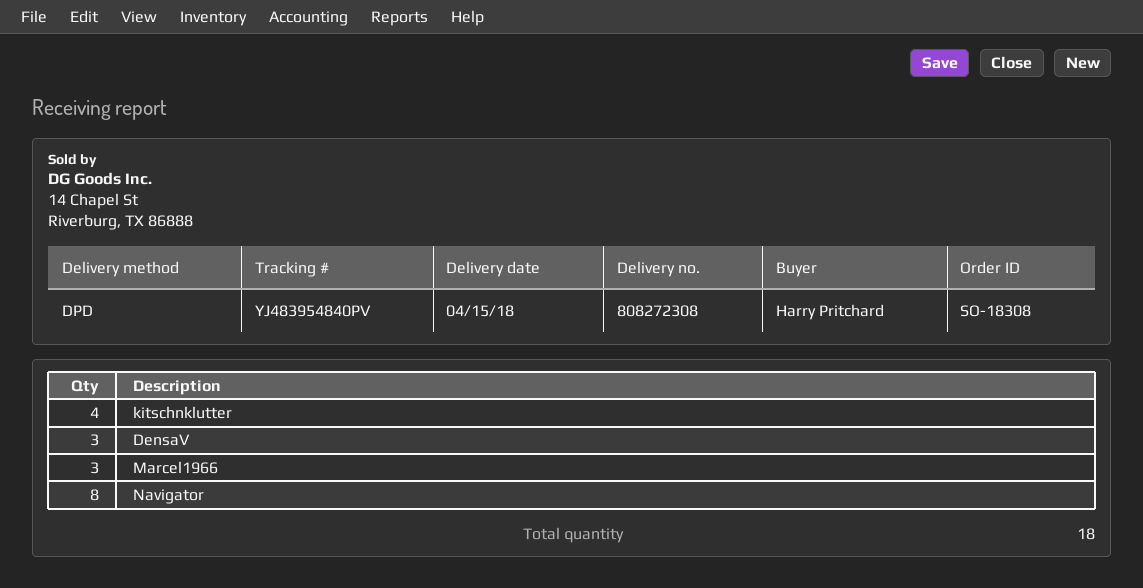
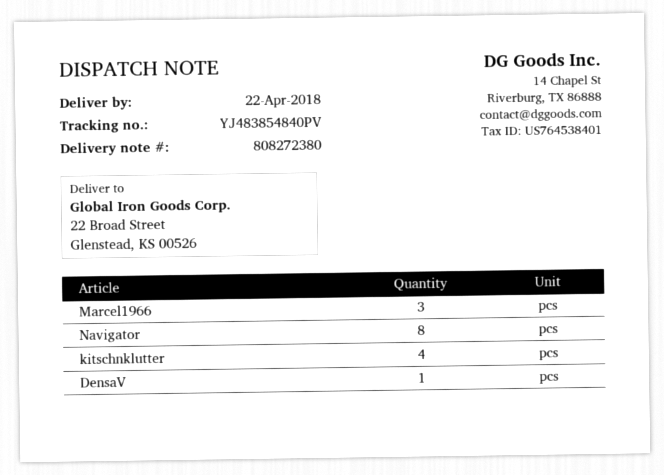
delivery note number: 808272308 -> 808272380
delivery date: 2018-04-15 -> 2018-04-22
tracking number: YJ483954840PV -> YJ483854840PV
DensaV: 3 -> 1

